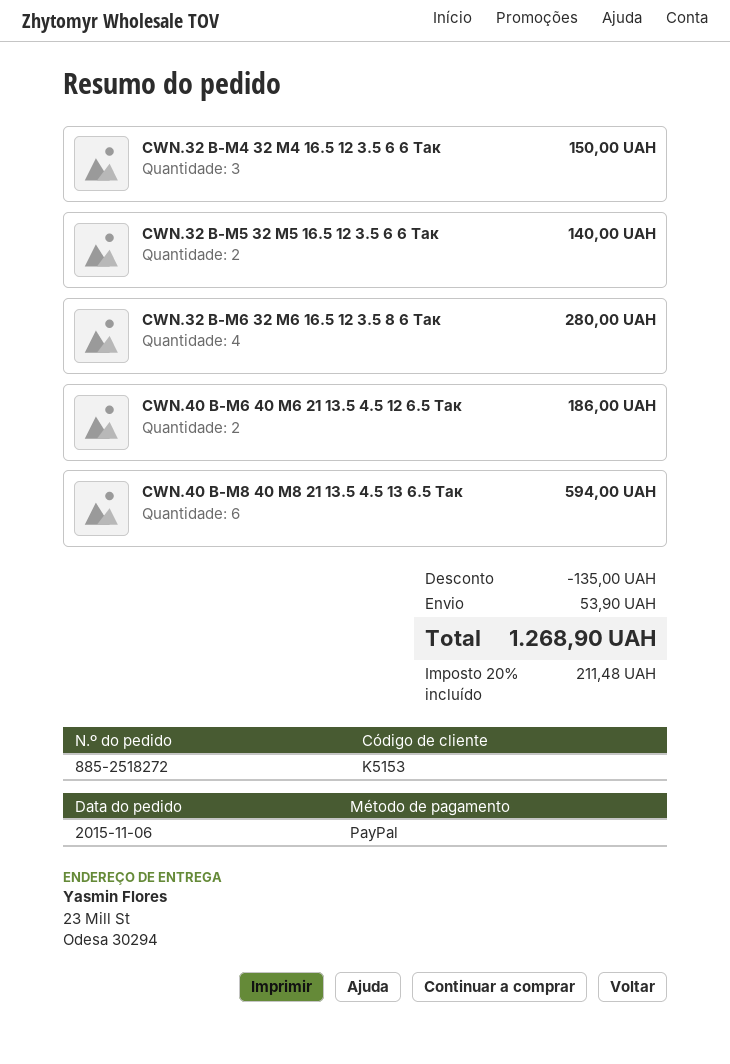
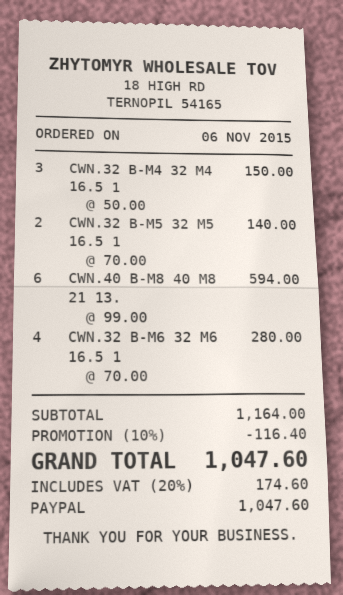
CWN.40 B-M6 40 M6 21 13.5 4.5 12 6.5 Так: 2 for 186.00 -> none
discount: 135.00 -> 116.40
shipping: 53.90 -> none
tax: 20% = 211.48 -> 20% = 174.60
total: 1268.90 -> 1047.60

